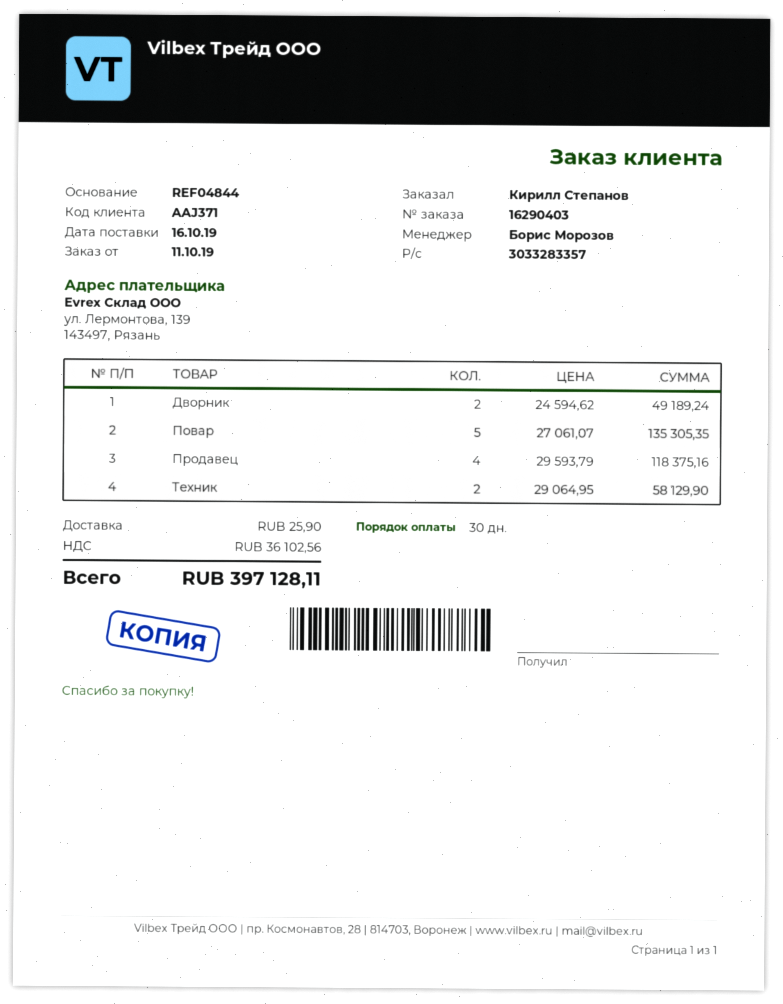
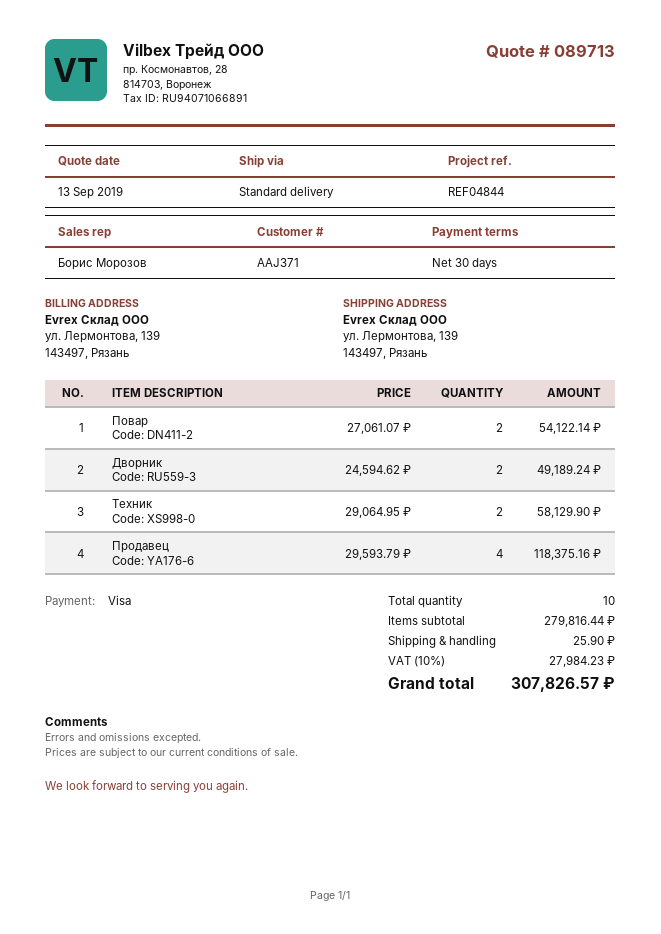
Повар: 5 x 27061.07 = 135305.35 -> 2 x 27061.07 = 54122.14
tax: 36102.56 -> 27984.23
total: 397128.11 -> 307826.57

